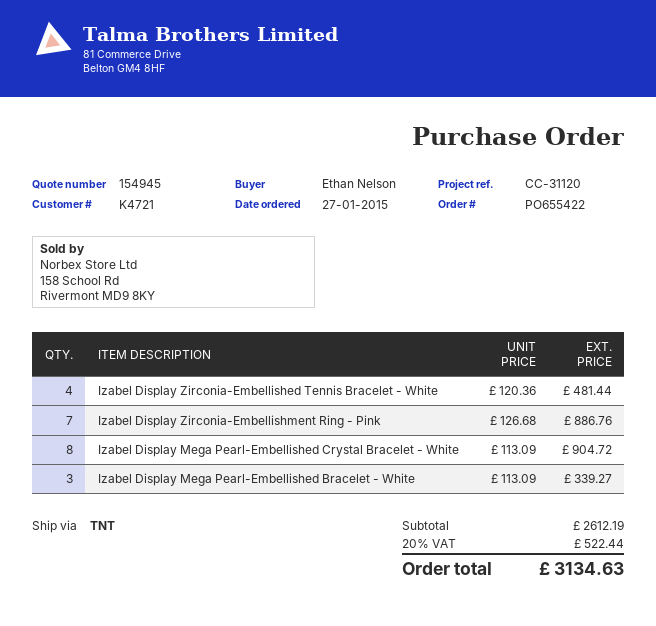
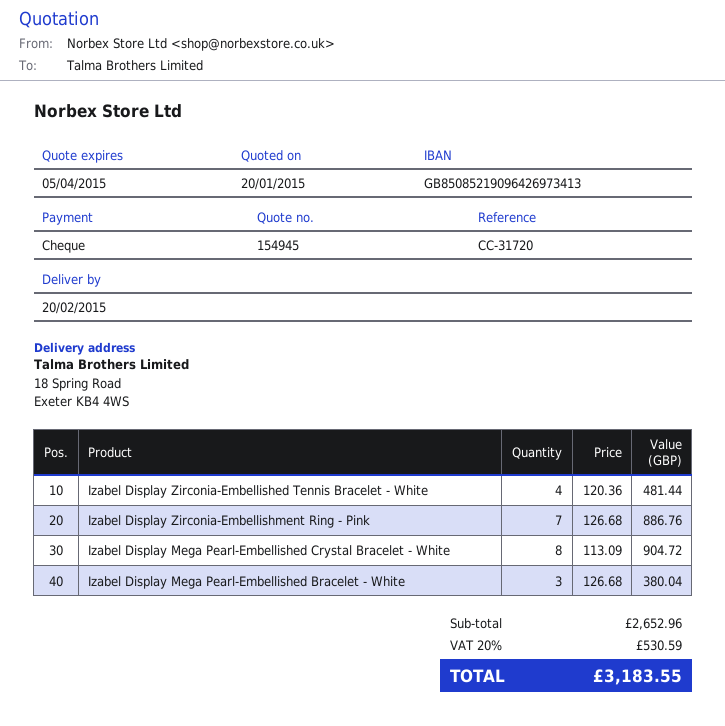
reference: CC-31120 -> CC-31720
Izabel Display Mega Pearl-Embellished Bracelet - White: 3 x 113.09 = 339.27 -> 3 x 126.68 = 380.04
subtotal: 2612.19 -> 2652.96
tax: 20% = 522.44 -> 20% = 530.59
total: 3134.63 -> 3183.55

